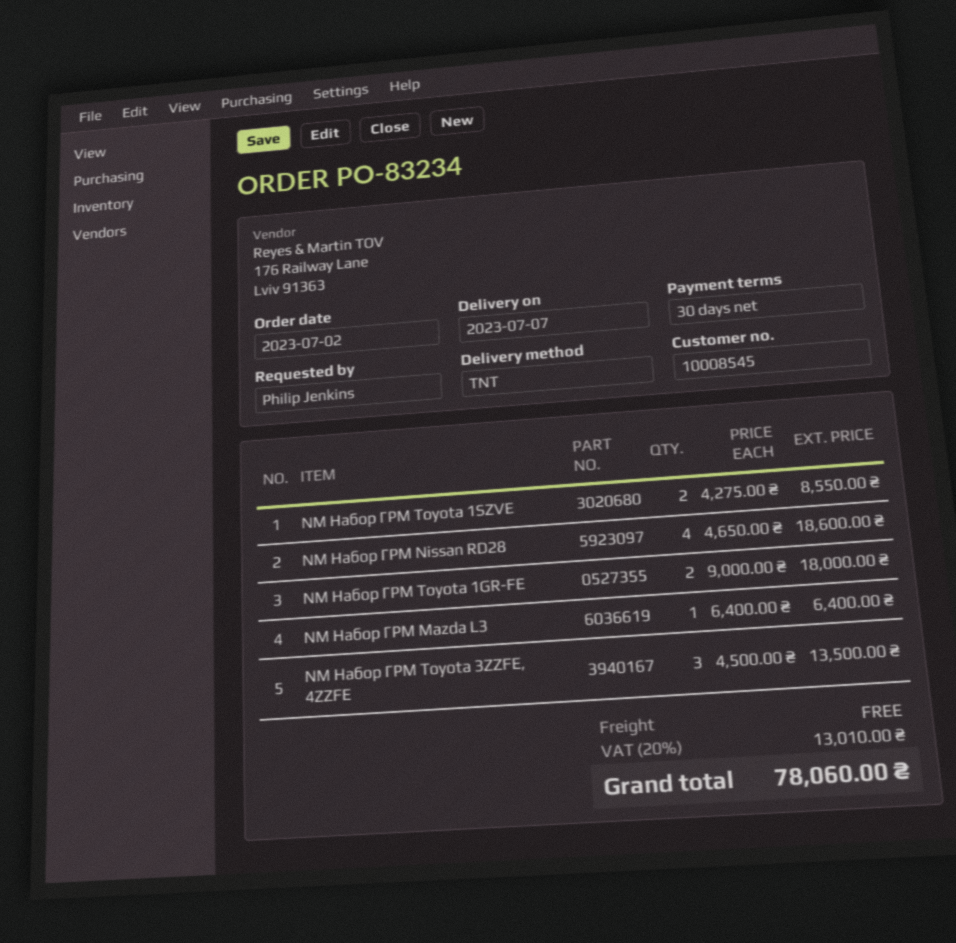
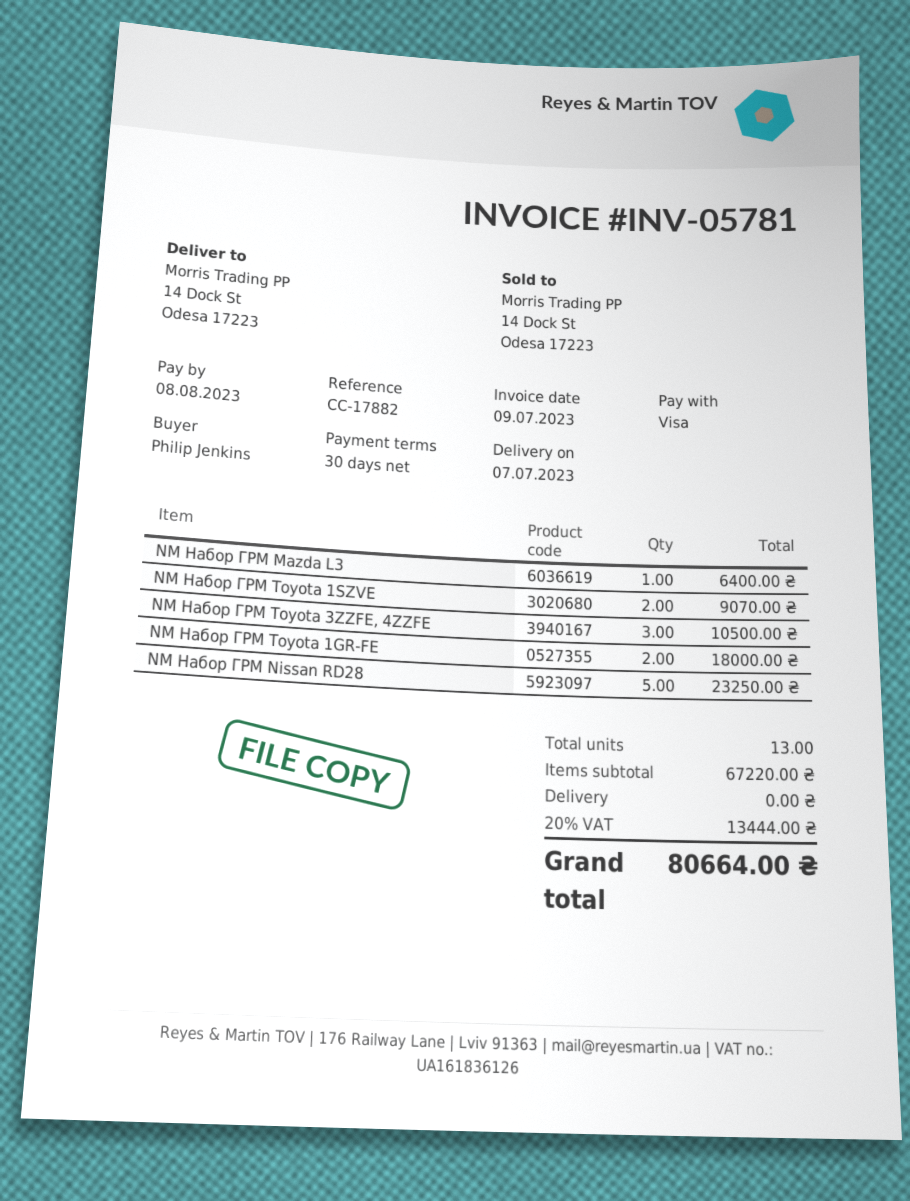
NM Набор ГРМ Toyota 1SZVE: 2 for 8550.00 -> 2 for 9070.00
NM Набор ГРМ Nissan RD28: 4 for 18600.00 -> 5 for 23250.00
NM Набор ГРМ Toyota 3ZZFE, 4ZZFE: 3 for 13500.00 -> 3 for 10500.00
tax: 20% = 13010.00 -> 20% = 13444.00
total: 78060.00 -> 80664.00

